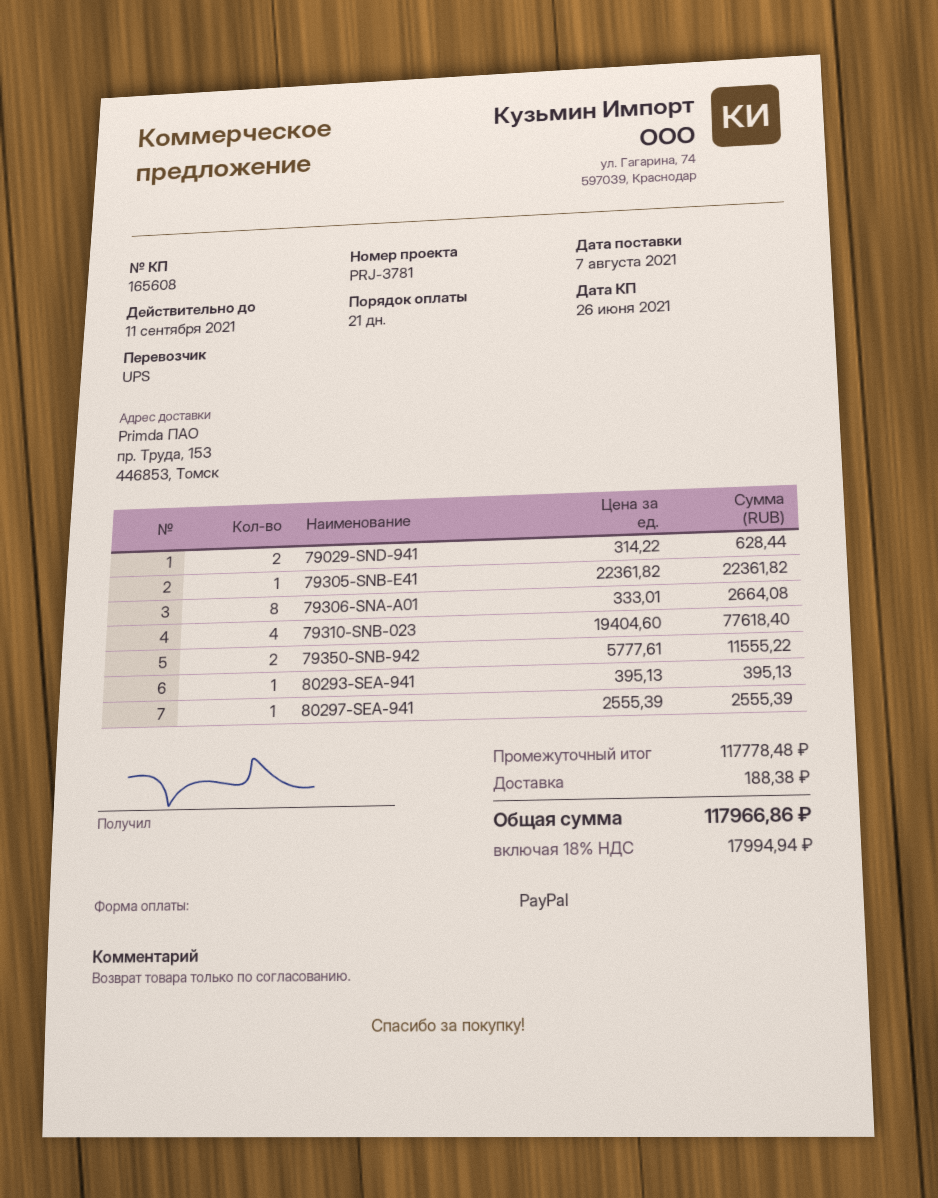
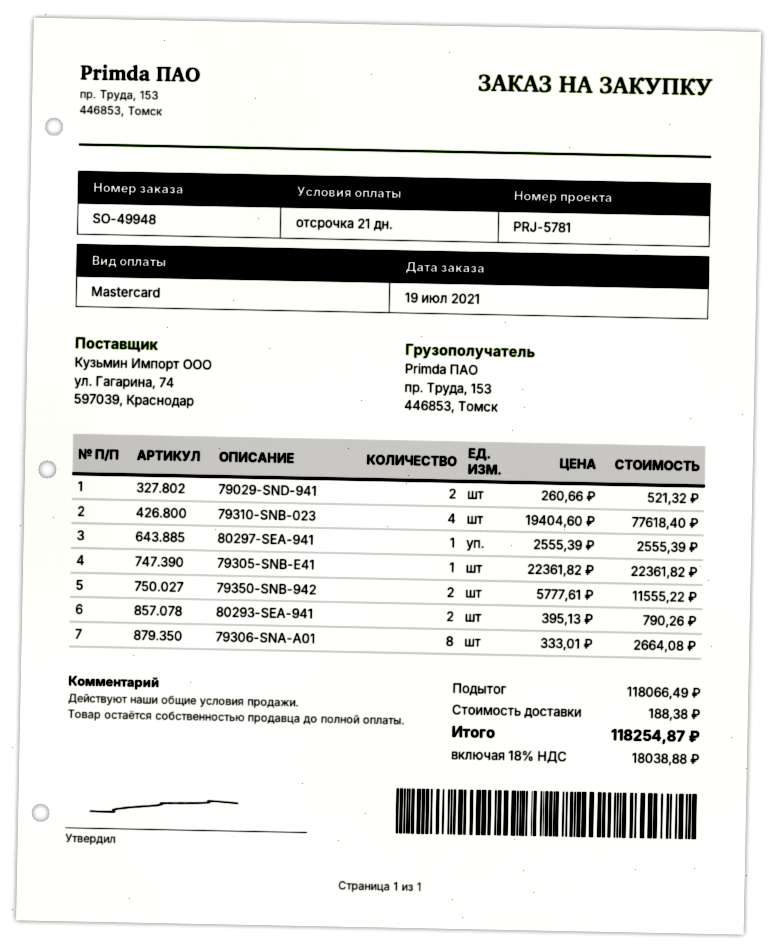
reference: PRJ-3781 -> PRJ-5781
payment method: PayPal -> Mastercard
79029-SND-941: 2 x 314.22 = 628.44 -> 2 x 260.66 = 521.32
80293-SEA-941: 1 x 395.13 = 395.13 -> 2 x 395.13 = 790.26
subtotal: 117778.48 -> 118066.49
tax: 18% = 17994.94 -> 18% = 18038.88
total: 117966.86 -> 118254.87

